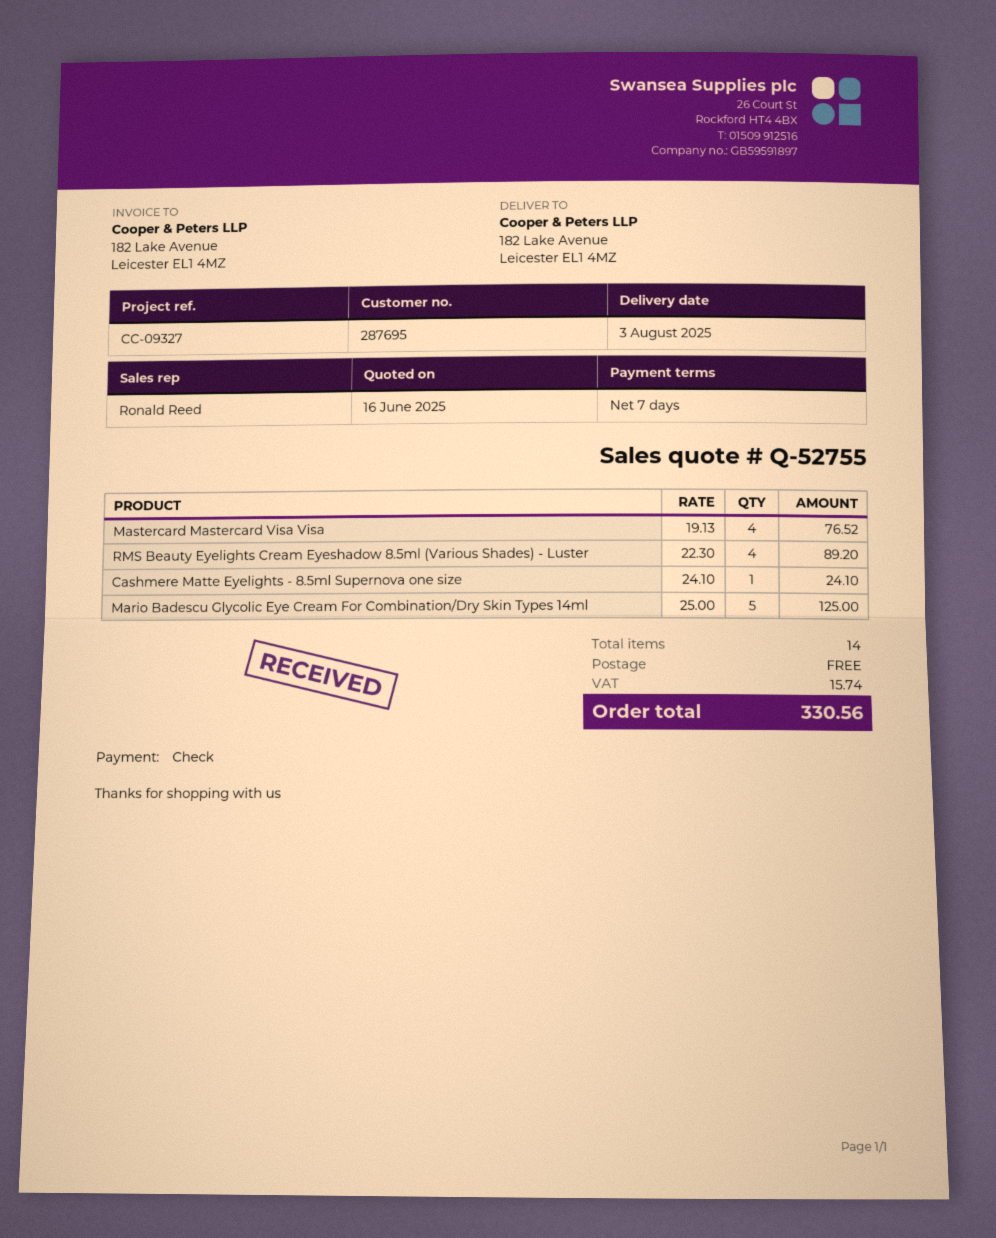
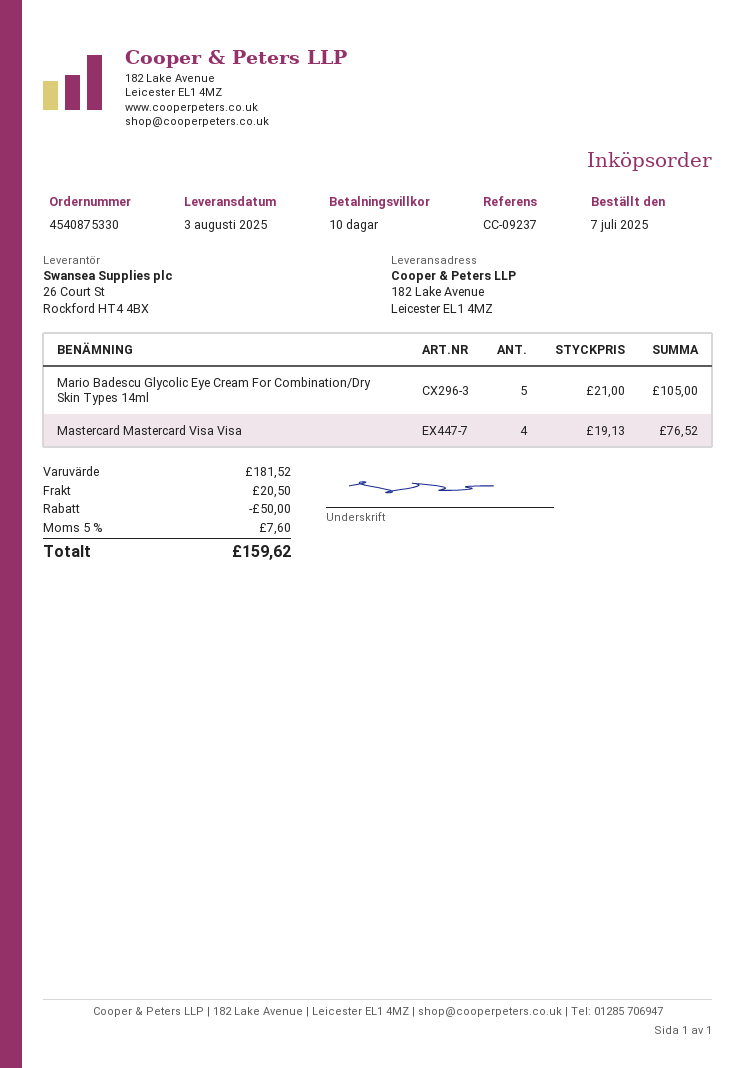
payment terms: 7 days -> 10 days
reference: CC-09327 -> CC-09237
RMS Beauty Eyelights Cream Eyeshadow 8.5ml (Various Shades) - Luster: 4 x 22.30 = 89.20 -> none
Cashmere Matte Eyelights - 8.5ml Supernova one size: 1 x 24.10 = 24.10 -> none
Mario Badescu Glycolic Eye Cream For Combination/Dry Skin Types 14ml: 5 x 25.00 = 125.00 -> 5 x 21.00 = 105.00
discount: none -> 50.00
shipping: 0.00 -> 20.50
tax: 15.74 -> 7.60
total: 330.56 -> 159.62

